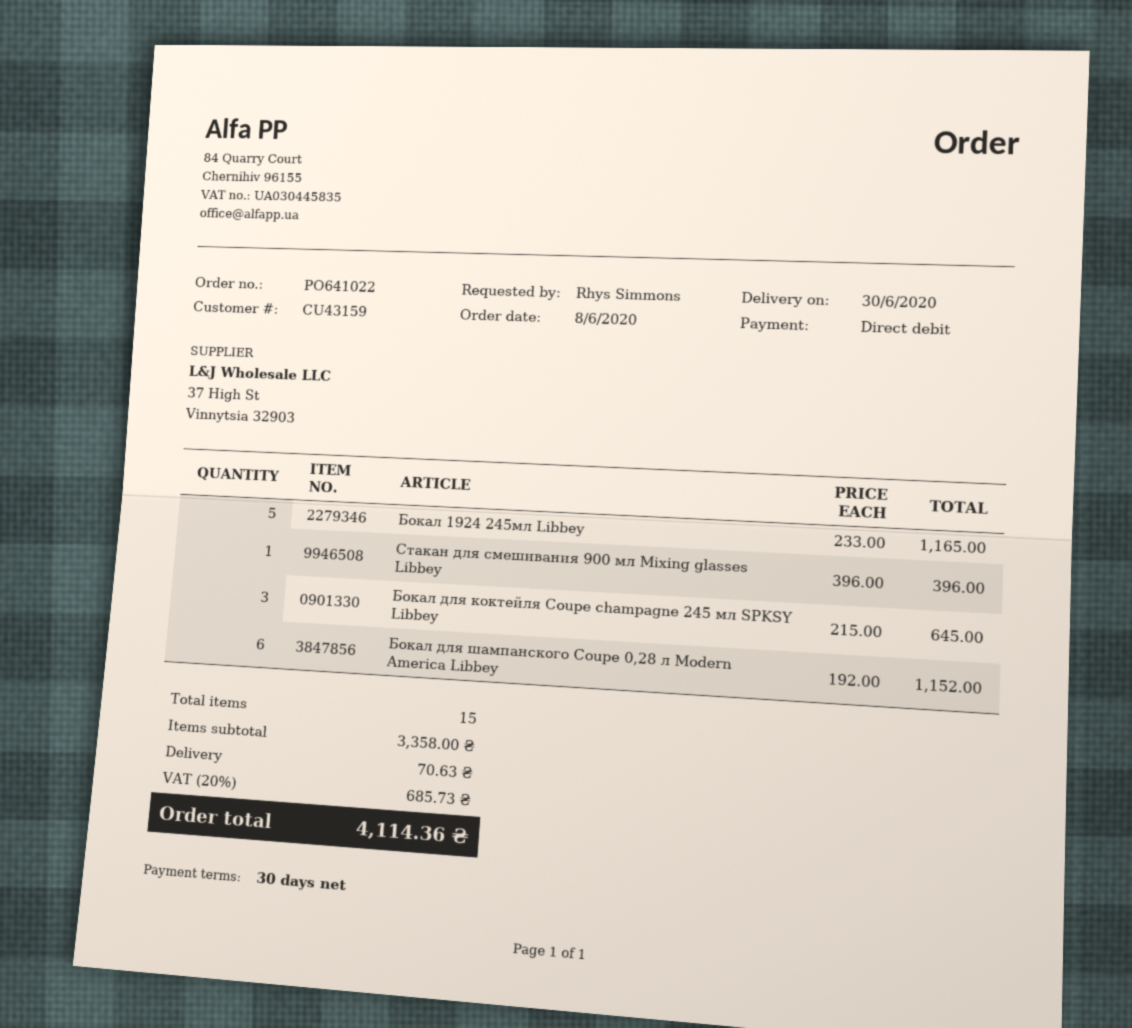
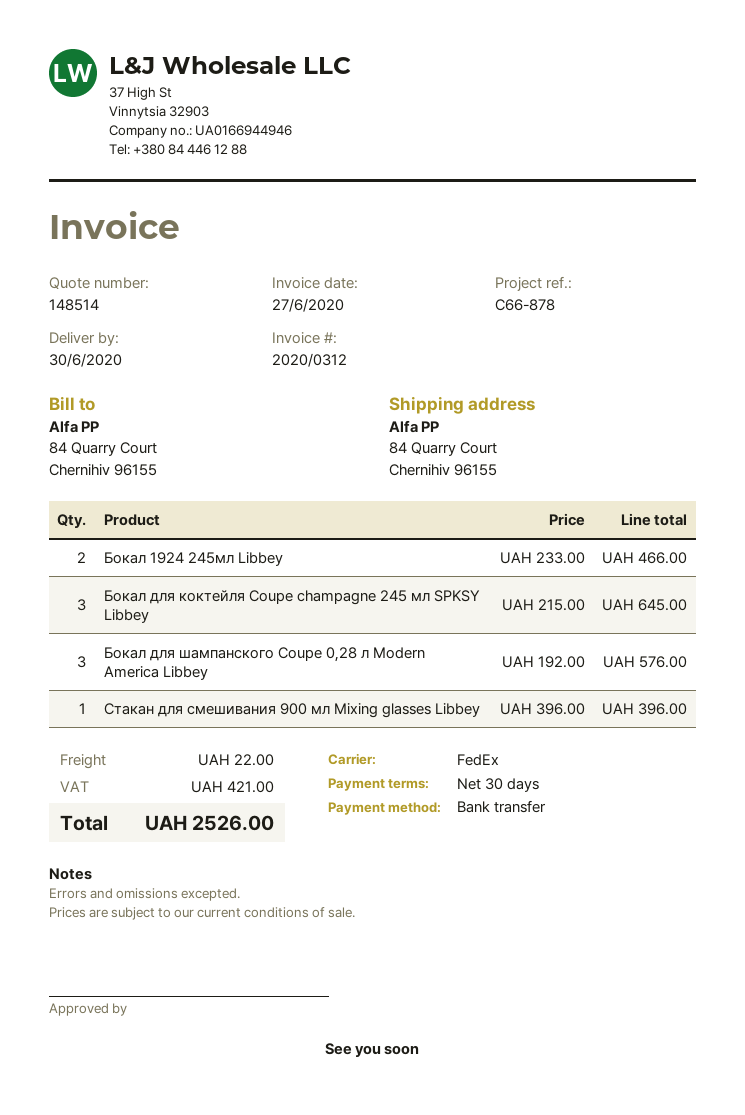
payment method: direct debit -> bank transfer
Бокал 1924 245мл Libbey: 5 x 233.00 = 1165.00 -> 2 x 233.00 = 466.00
Бокал для шампанского Coupe 0,28 л Modern America Libbey: 6 x 192.00 = 1152.00 -> 3 x 192.00 = 576.00
shipping: 70.63 -> 22.00
tax: 685.73 -> 421.00
total: 4114.36 -> 2526.00

